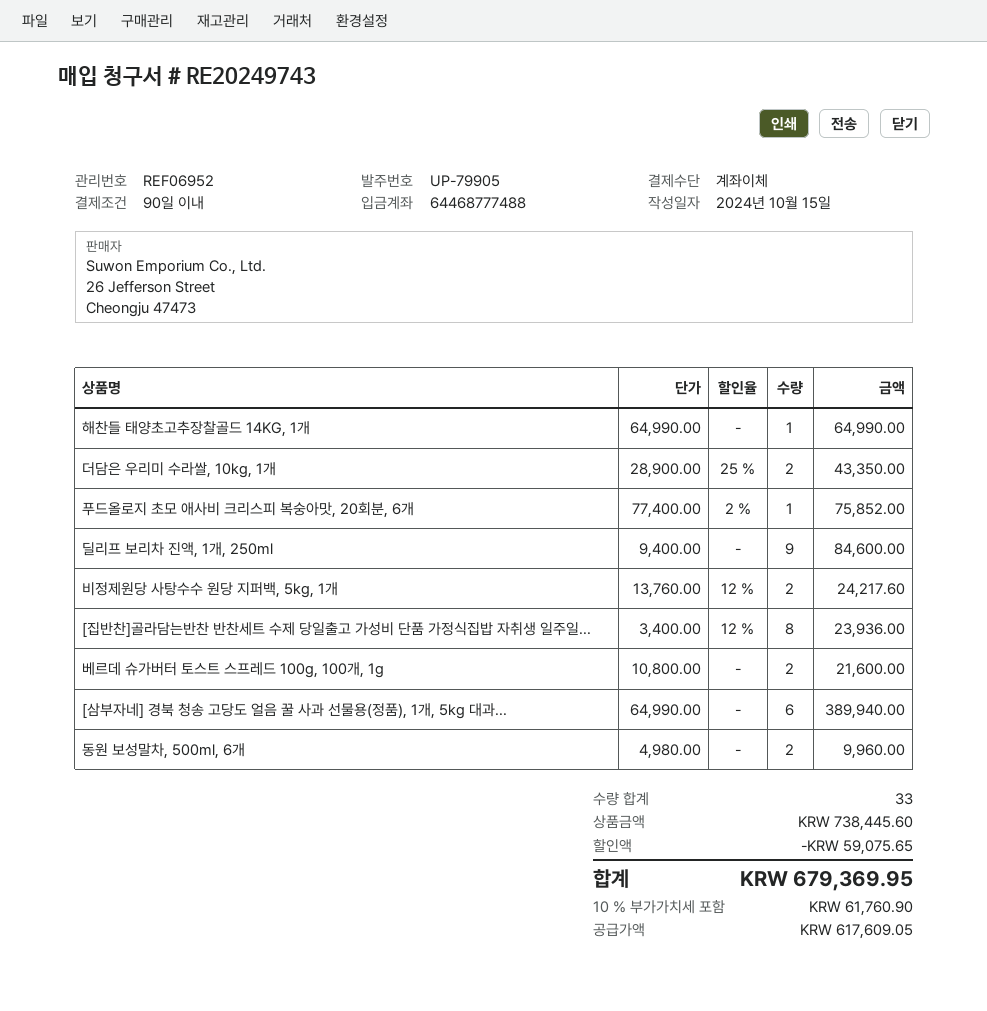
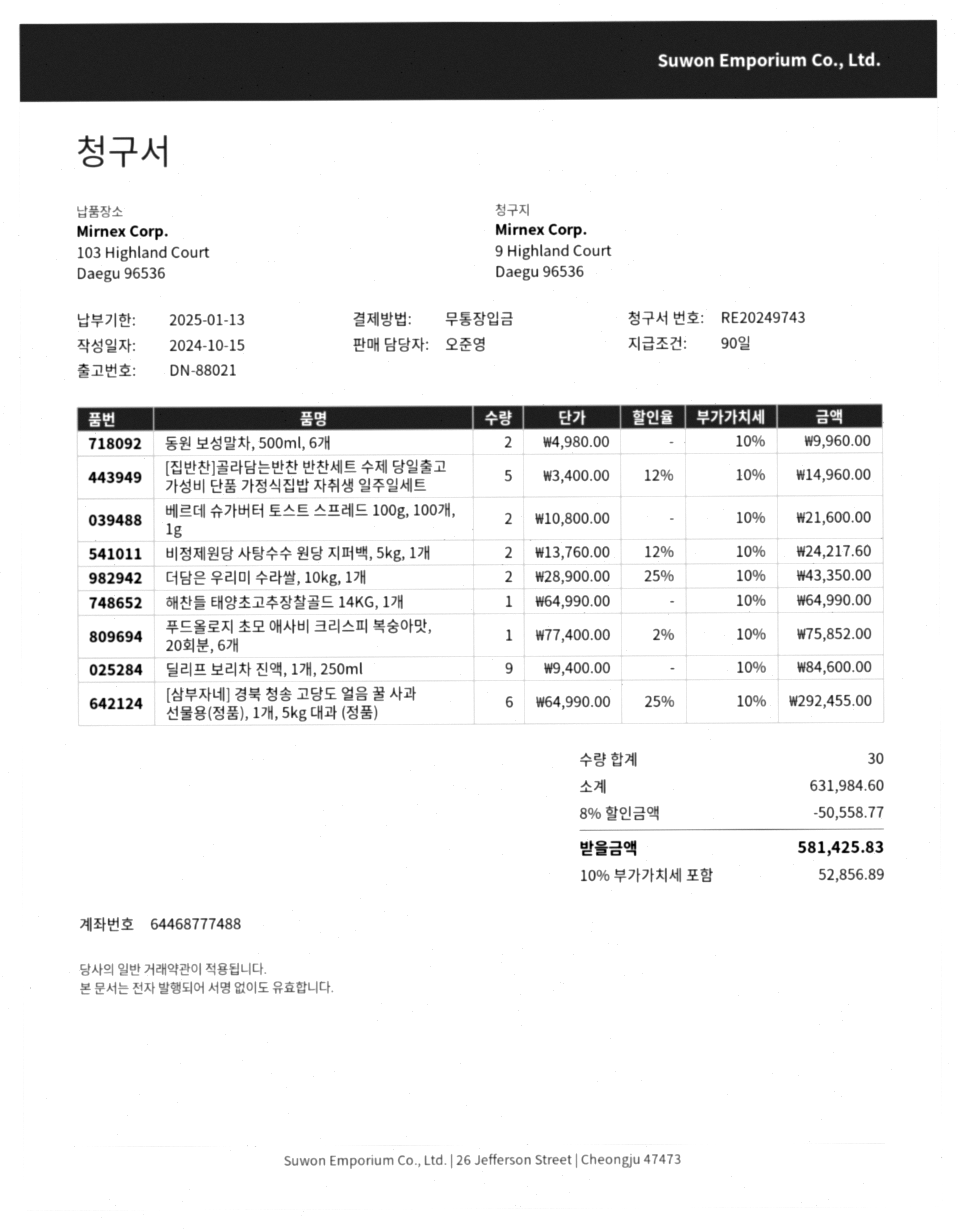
[집반찬]골라담는반찬 반찬세트 수제 당일출고 가성비 단품 가정식집밥 자취생 일주일...: 8 x 3400.00 - 12% = 23936.00 -> 5 x 3400.00 - 12% = 14960.00
[삼부자네] 경북 청송 고당도 얼음 꿀 사과 선물용(정품), 1개, 5kg 대과...: 6 x 64990.00 = 389940.00 -> 6 x 64990.00 - 25% = 292455.00
total quantity: 33 -> 30
subtotal: 738445.60 -> 631984.60
discount: 59075.65 -> 50558.77
tax: 10% = 61760.90 -> 10% = 52856.89
total: 679369.95 -> 581425.83

